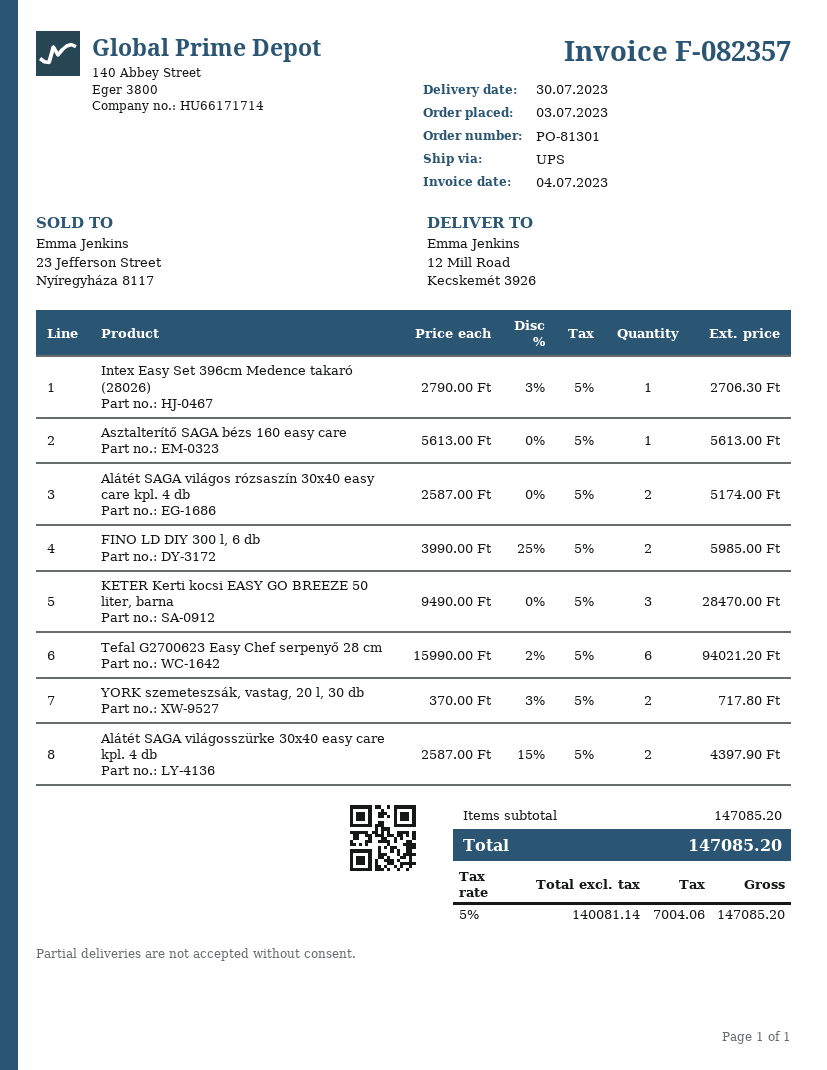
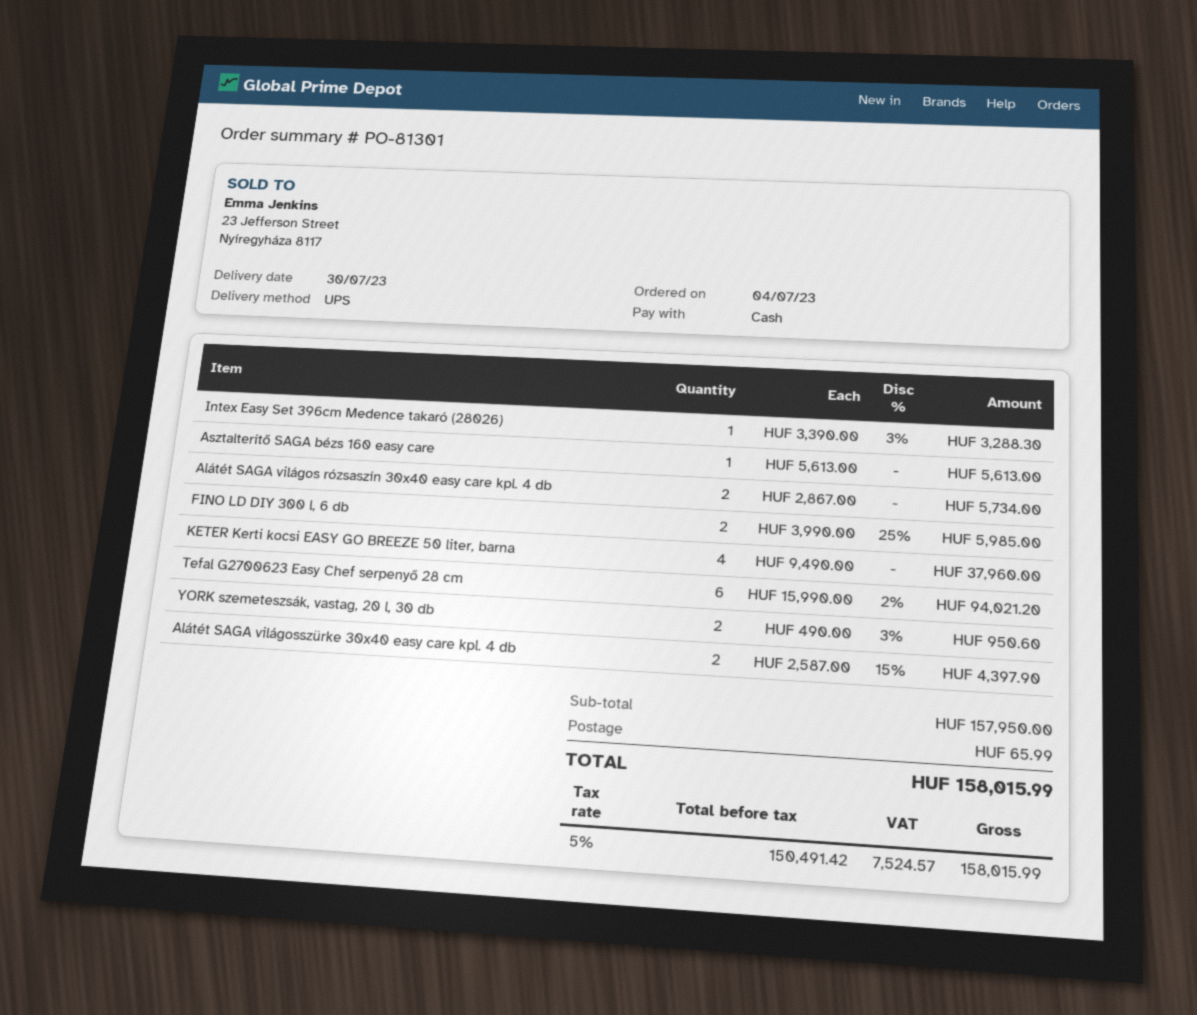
order date: 2023-07-03 -> 2023-07-04
Intex Easy Set 396cm Medence takaró (28026): 1 x 2790.00 - 3% = 2706.30 -> 1 x 3390.00 - 3% = 3288.30
Alátét SAGA világos rózsaszín 30x40 easy care kpl. 4 db: 2 x 2587.00 = 5174.00 -> 2 x 2867.00 = 5734.00
KETER Kerti kocsi EASY GO BREEZE 50 liter, barna: 3 x 9490.00 = 28470.00 -> 4 x 9490.00 = 37960.00
YORK szemeteszsák, vastag, 20 l, 30 db: 2 x 370.00 - 3% = 717.80 -> 2 x 490.00 - 3% = 950.60
subtotal: 147085.20 -> 157950.00
shipping: none -> 65.99
net: 140081.14 -> 150491.42
tax: 5% = 7004.06 -> 5% = 7524.57
total: 147085.20 -> 158015.99

